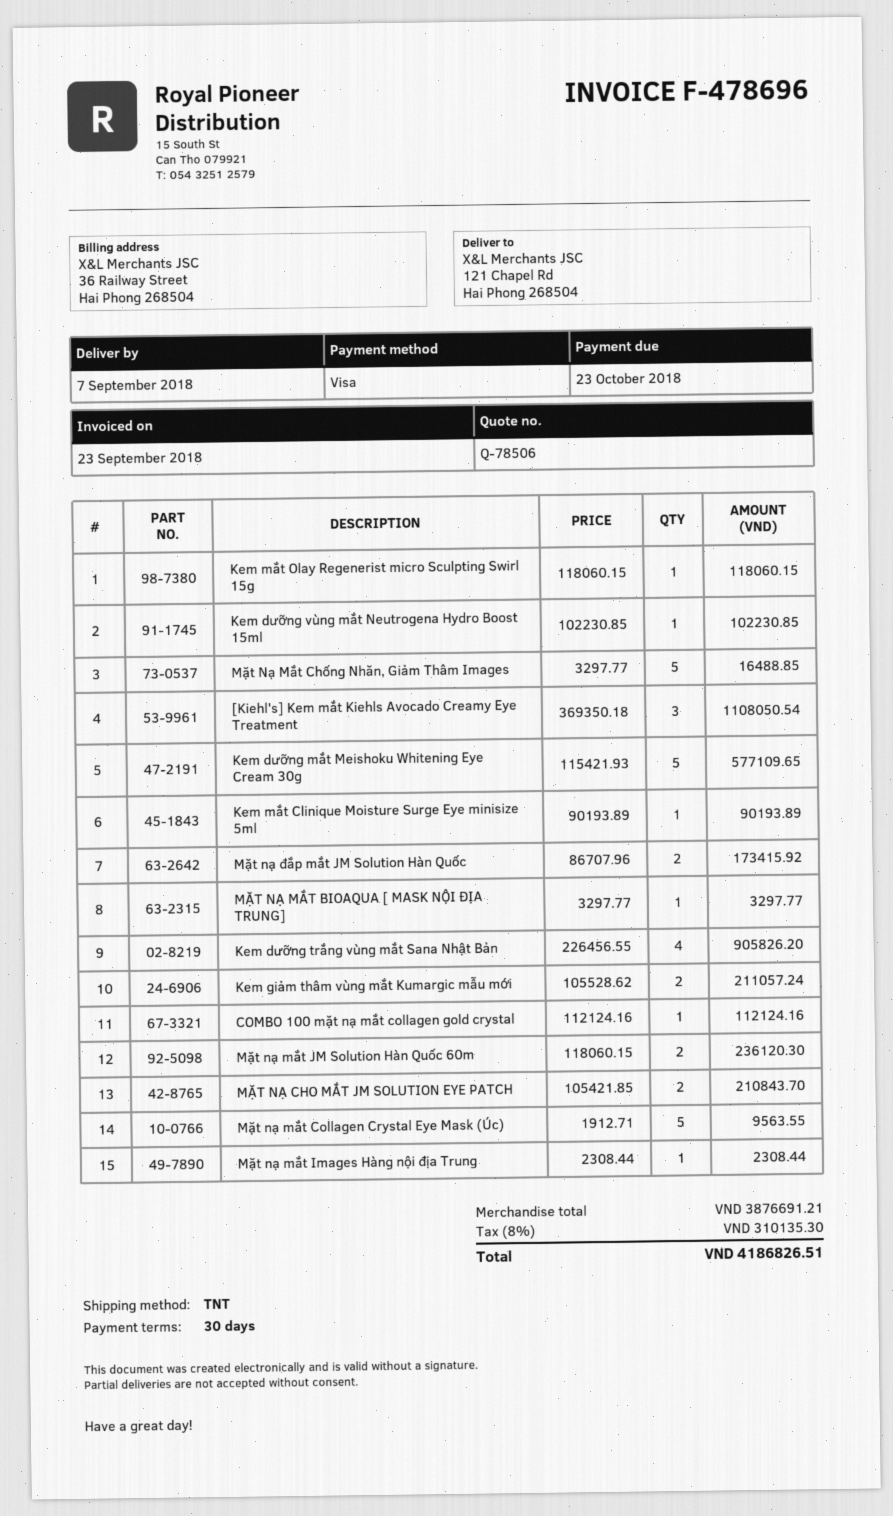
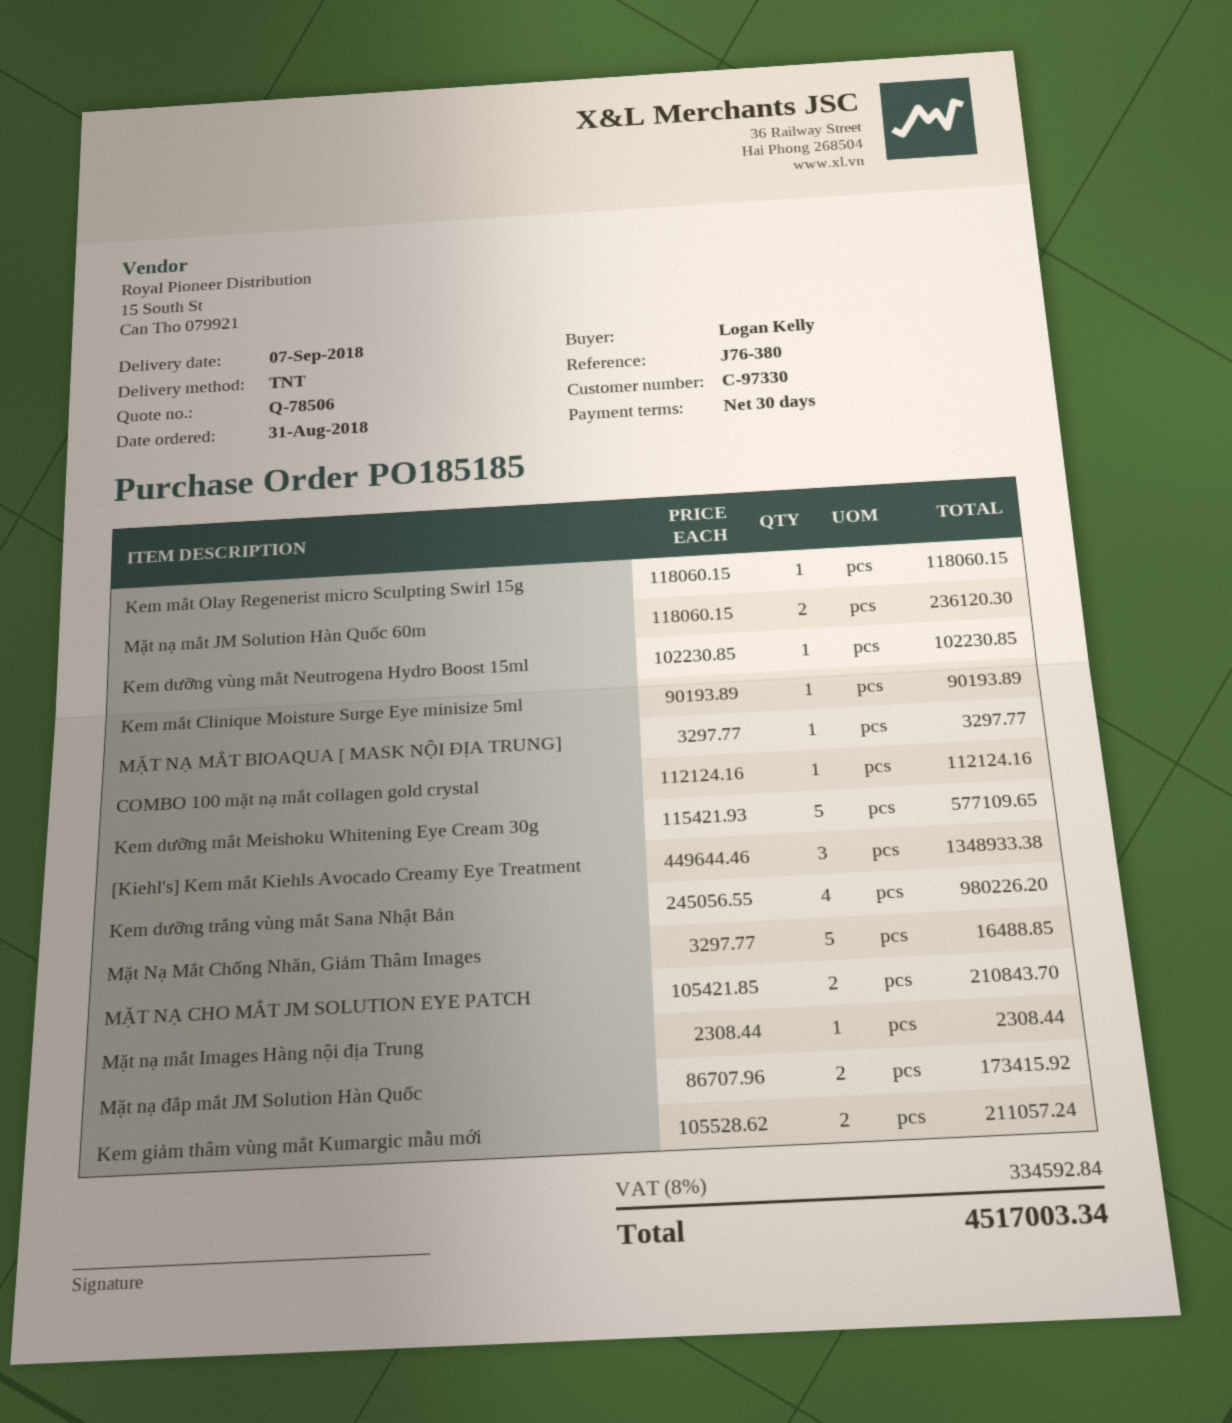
[Kiehl's] Kem mắt Kiehls Avocado Creamy Eye Treatment: 3 x 369350.18 = 1108050.54 -> 3 x 449644.46 = 1348933.38
Kem dưỡng trắng vùng mắt Sana Nhật Bản: 4 x 226456.55 = 905826.20 -> 4 x 245056.55 = 980226.20
Mặt nạ mắt Collagen Crystal Eye Mask (Úc): 5 x 1912.71 = 9563.55 -> none
tax: 8% = 310135.30 -> 8% = 334592.84
total: 4186826.51 -> 4517003.34

